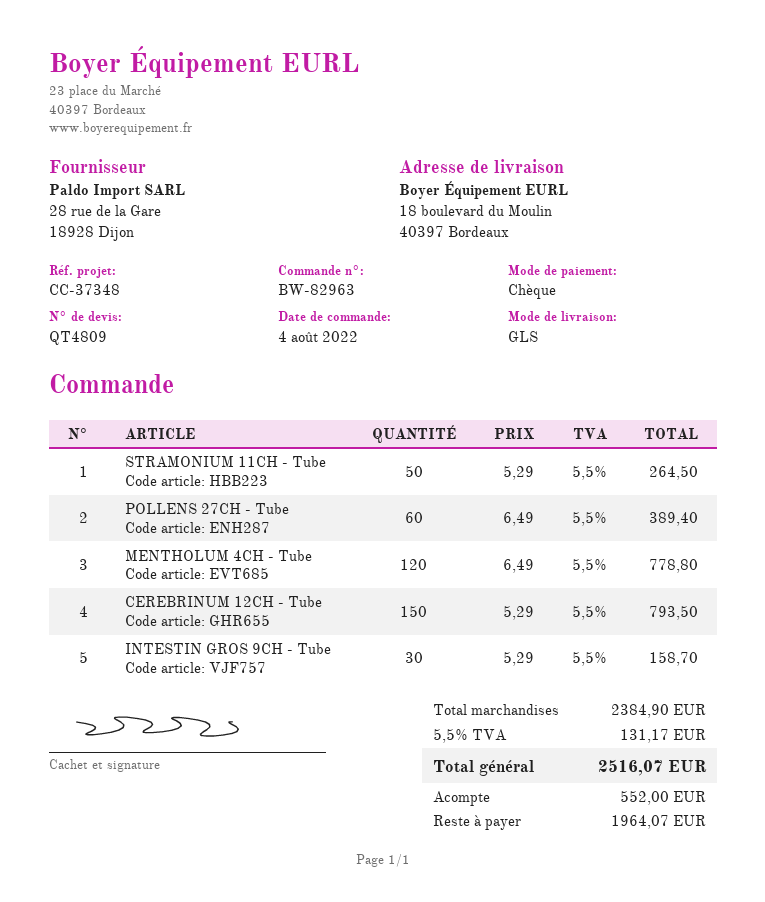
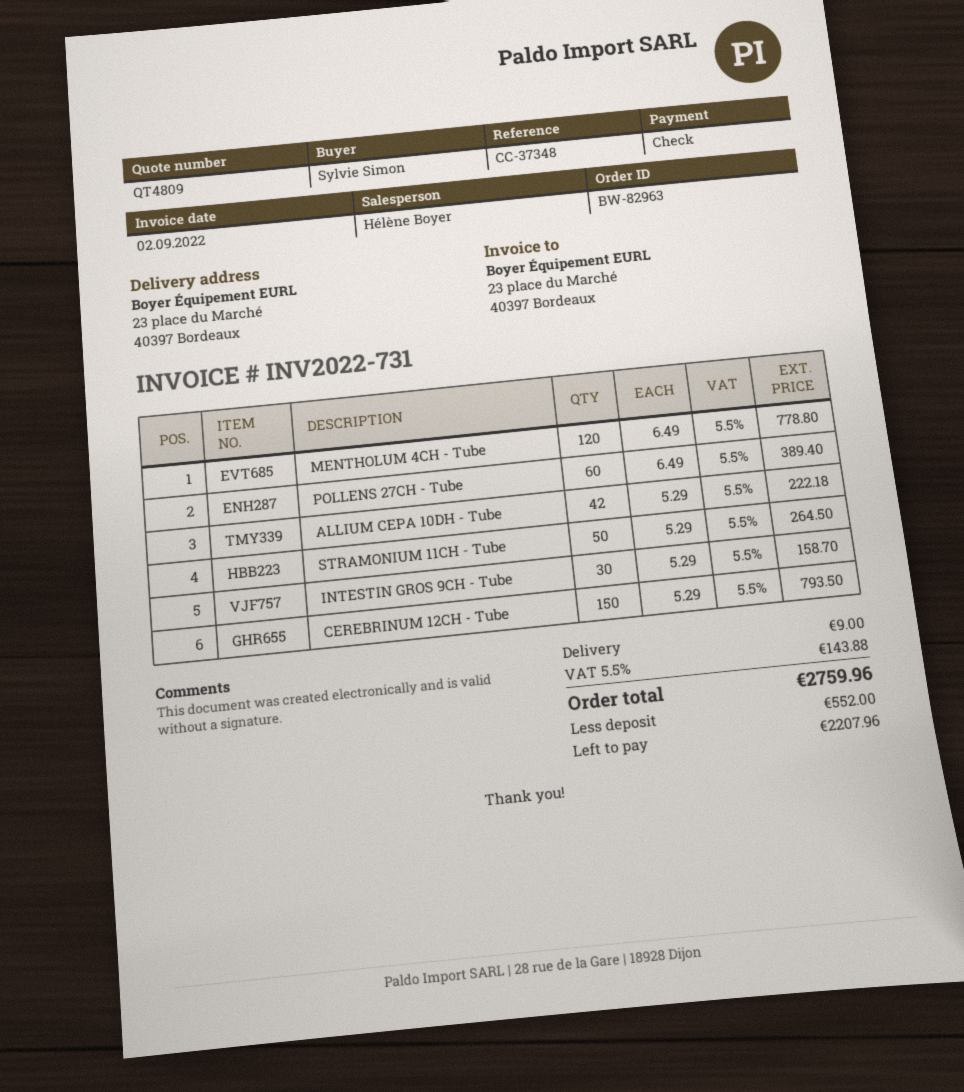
ship to: 18 boulevard du Moulin, 40397 Bordeaux -> 23 place du Marché, 40397 Bordeaux
ALLIUM CEPA 10DH - Tube: none -> 42 x 5.29 = 222.18
shipping: none -> 9.00
tax: 5.5% = 131.17 -> 5.5% = 143.88
total: 2516.07 -> 2759.96
balance: 1964.07 -> 2207.96

